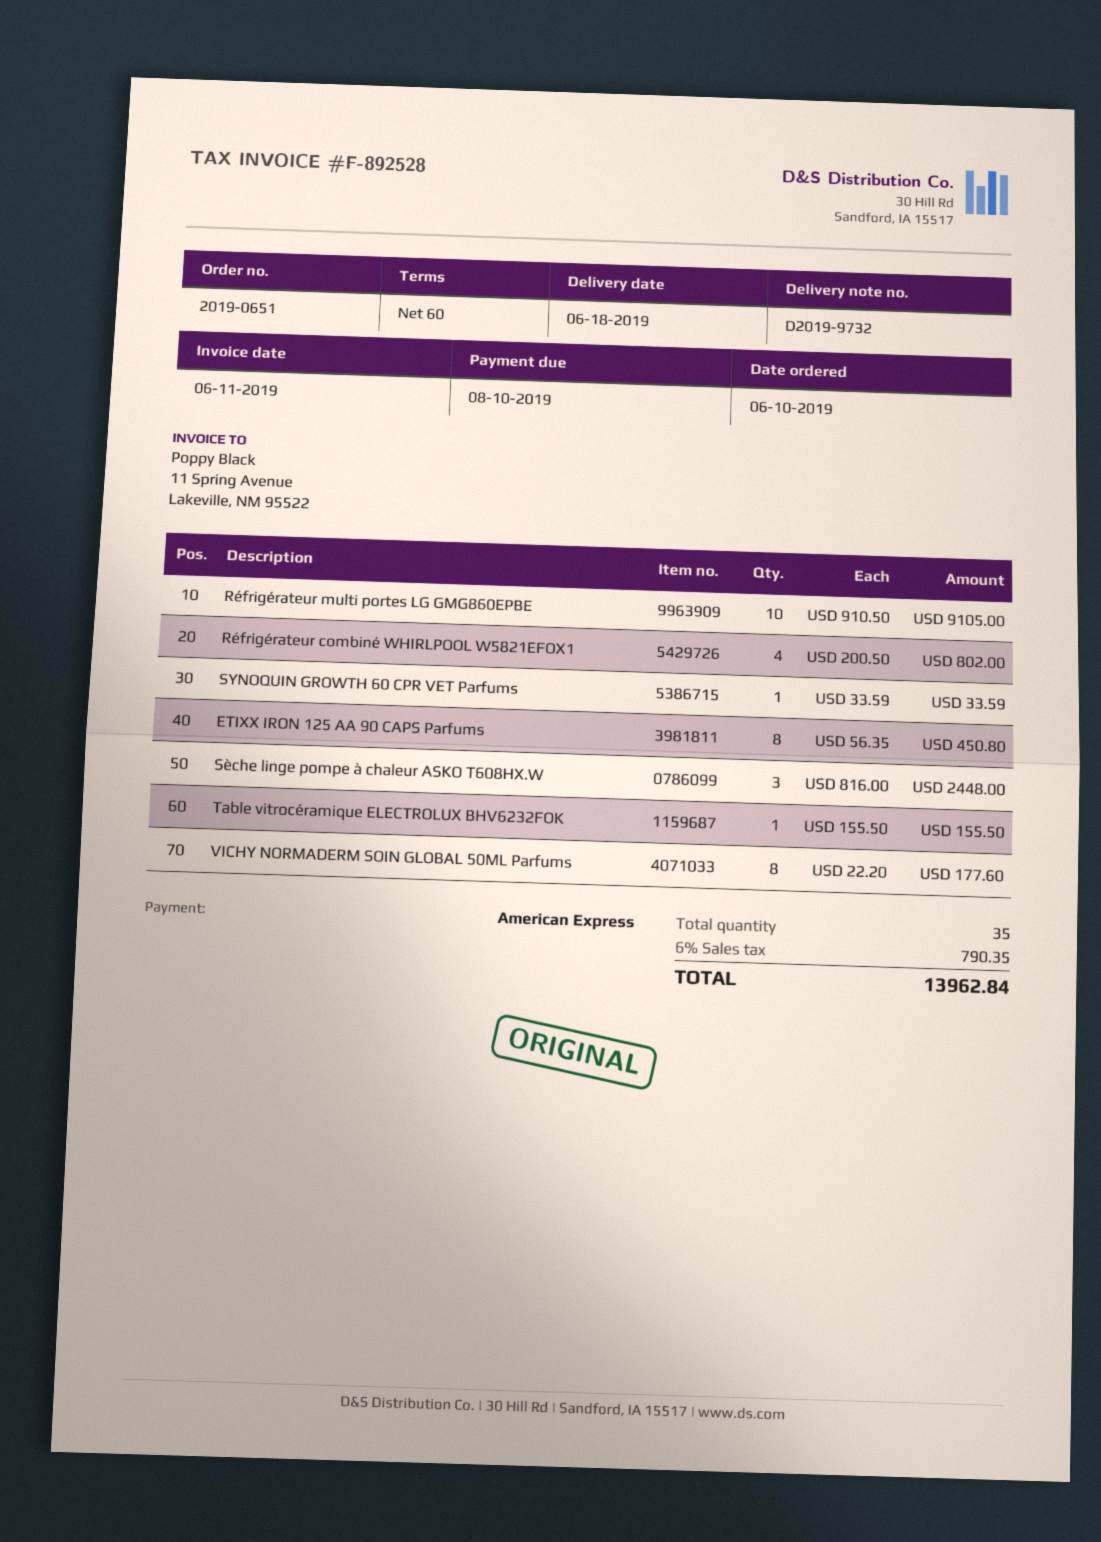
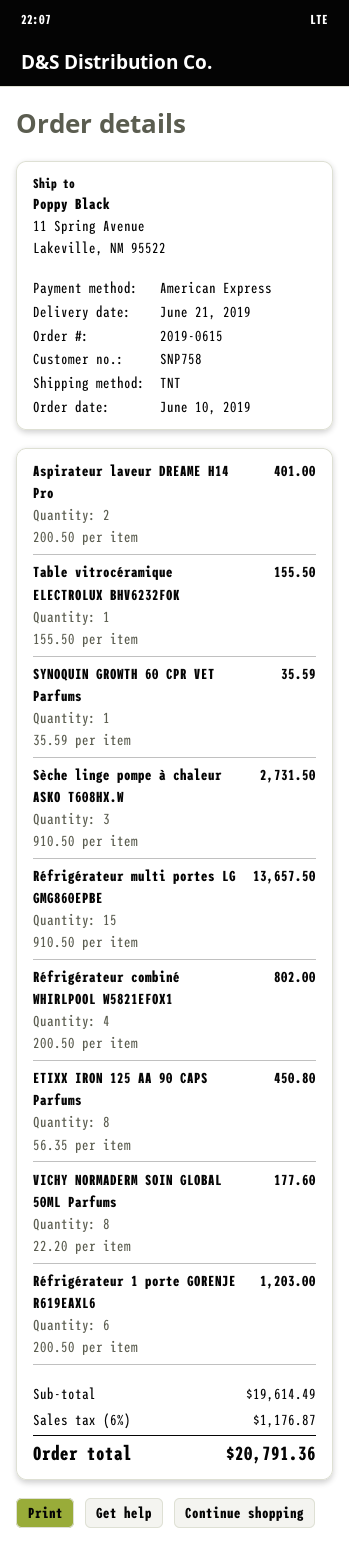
order number: 2019-0651 -> 2019-0615
delivery date: 2019-06-18 -> 2019-06-21
Réfrigérateur multi portes LG GMG860EPBE: 10 x 910.50 = 9105.00 -> 15 x 910.50 = 13657.50
SYNOQUIN GROWTH 60 CPR VET Parfums: 1 x 33.59 = 33.59 -> 1 x 35.59 = 35.59
Sèche linge pompe à chaleur ASKO T608HX.W: 3 x 816.00 = 2448.00 -> 3 x 910.50 = 2731.50
Aspirateur laveur DREAME H14 Pro: none -> 2 x 200.50 = 401.00
Réfrigérateur 1 porte GORENJE R619EAXL6: none -> 6 x 200.50 = 1203.00
tax: 6% = 790.35 -> 6% = 1176.87
total: 13962.84 -> 20791.36

